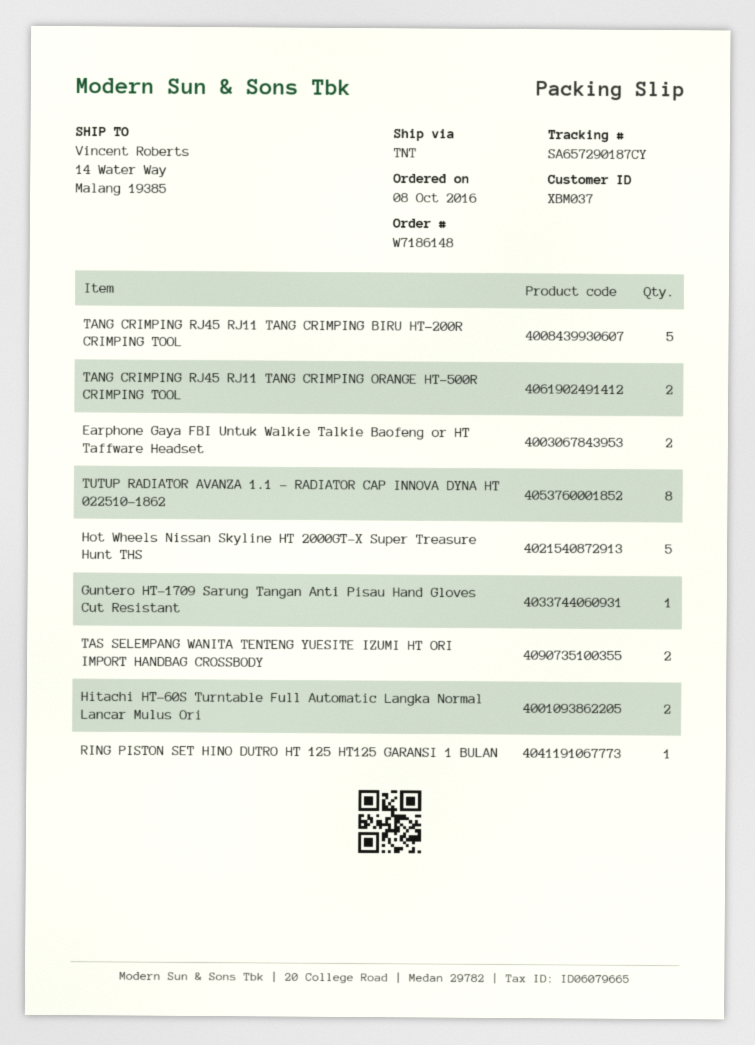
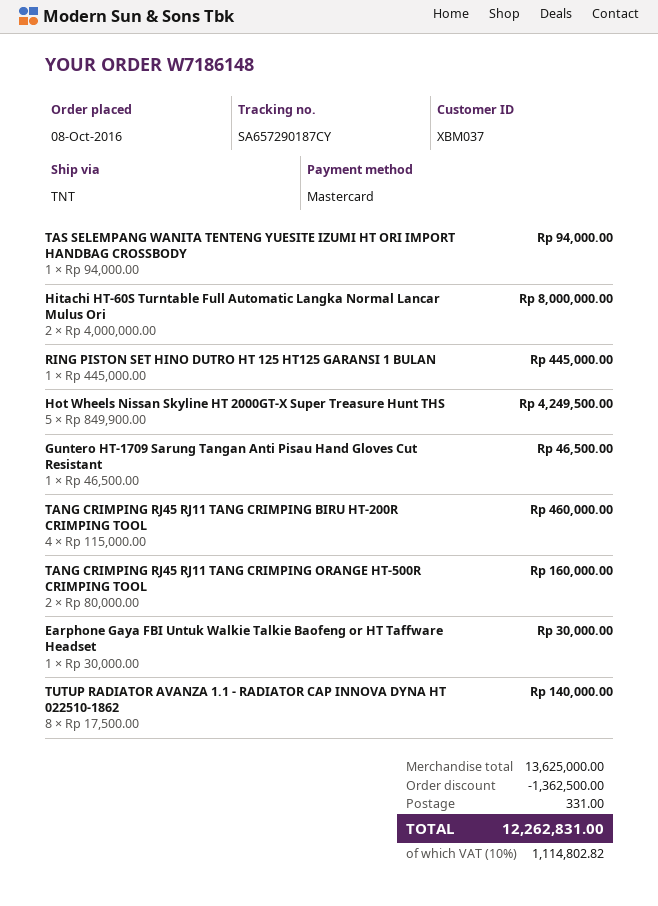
TANG CRIMPING RJ45 RJ11 TANG CRIMPING BIRU HT-200R CRIMPING TOOL: 5 -> 4
Earphone Gaya FBI Untuk Walkie Talkie Baofeng or HT Taffware Headset: 2 -> 1
TAS SELEMPANG WANITA TENTENG YUESITE IZUMI HT ORI IMPORT HANDBAG CROSSBODY: 2 -> 1

